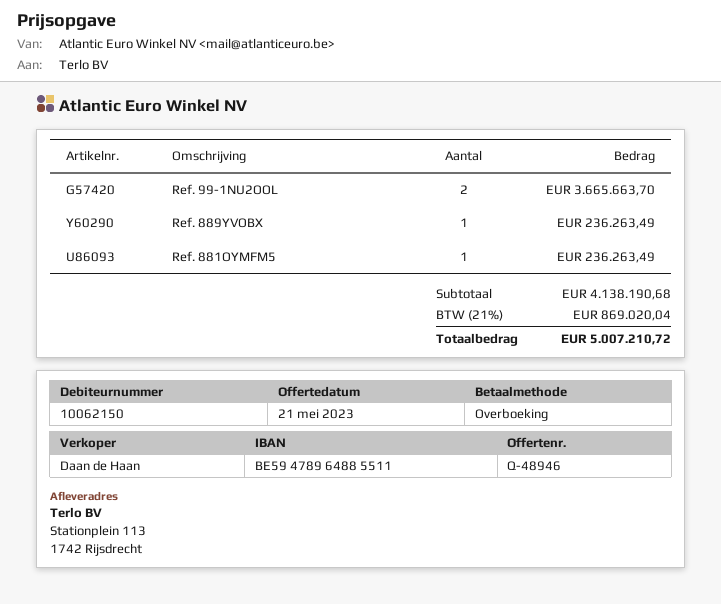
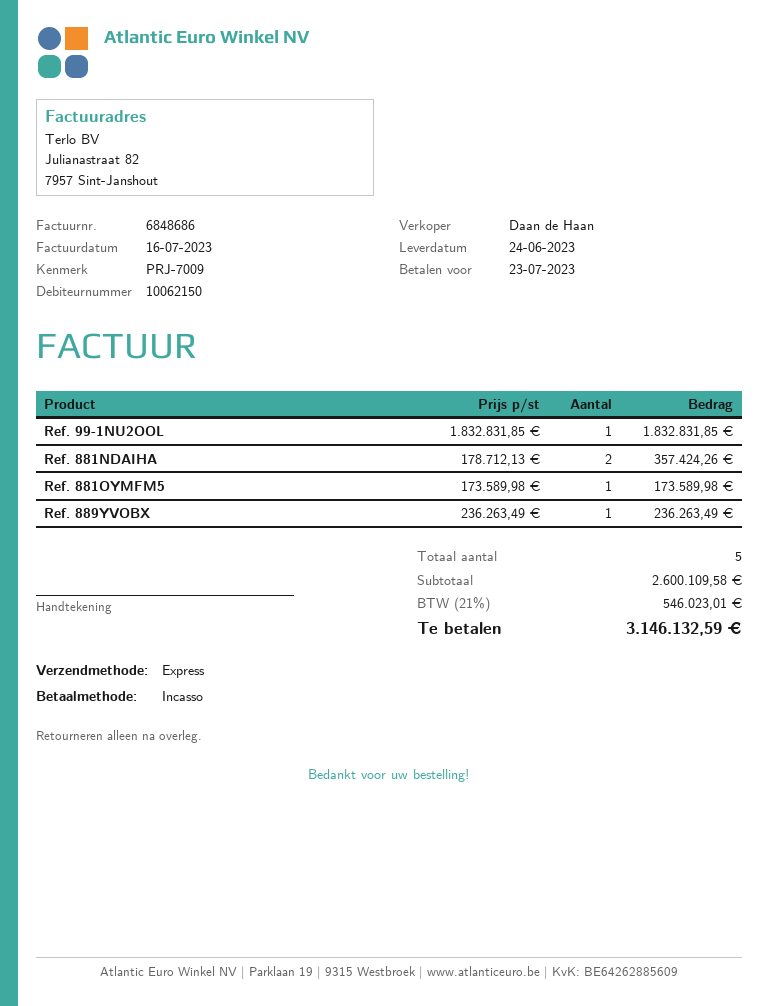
payment method: bank transfer -> direct debit
Ref. 99-1NU2OOL: 2 for 3665663.70 -> 1 for 1832831.85
Ref. 881OYMFM5: 1 for 236263.49 -> 1 for 173589.98
Ref. 881NDAIHA: none -> 2 for 357424.26
subtotal: 4138190.68 -> 2600109.58
tax: 21% = 869020.04 -> 21% = 546023.01
total: 5007210.72 -> 3146132.59

